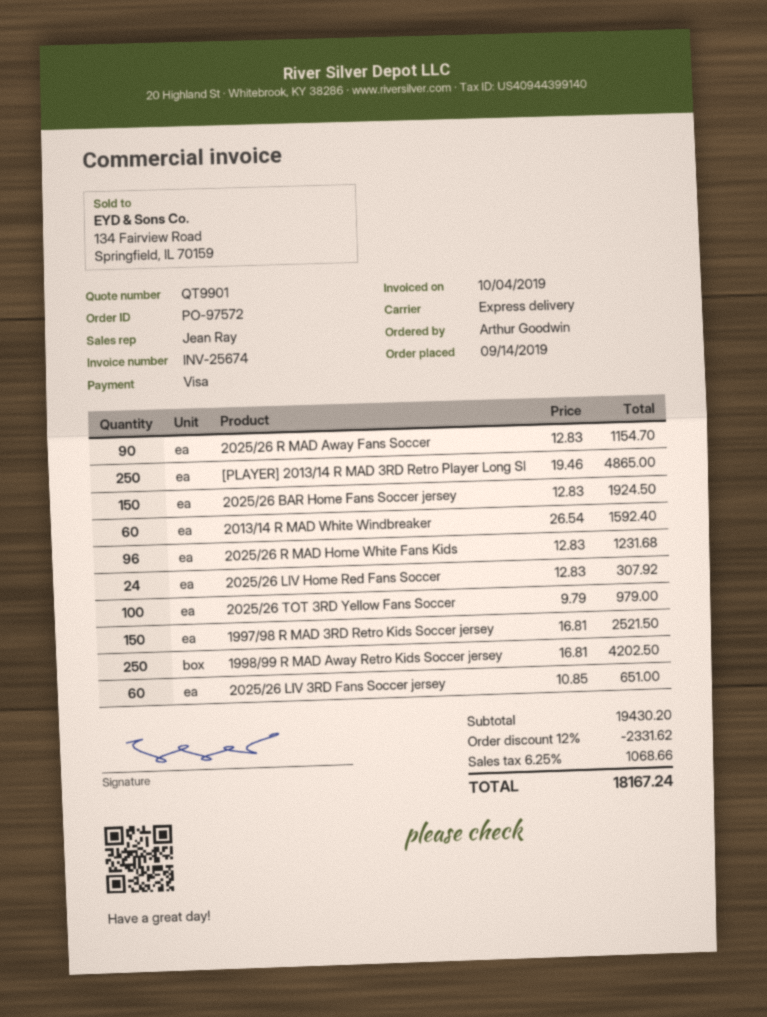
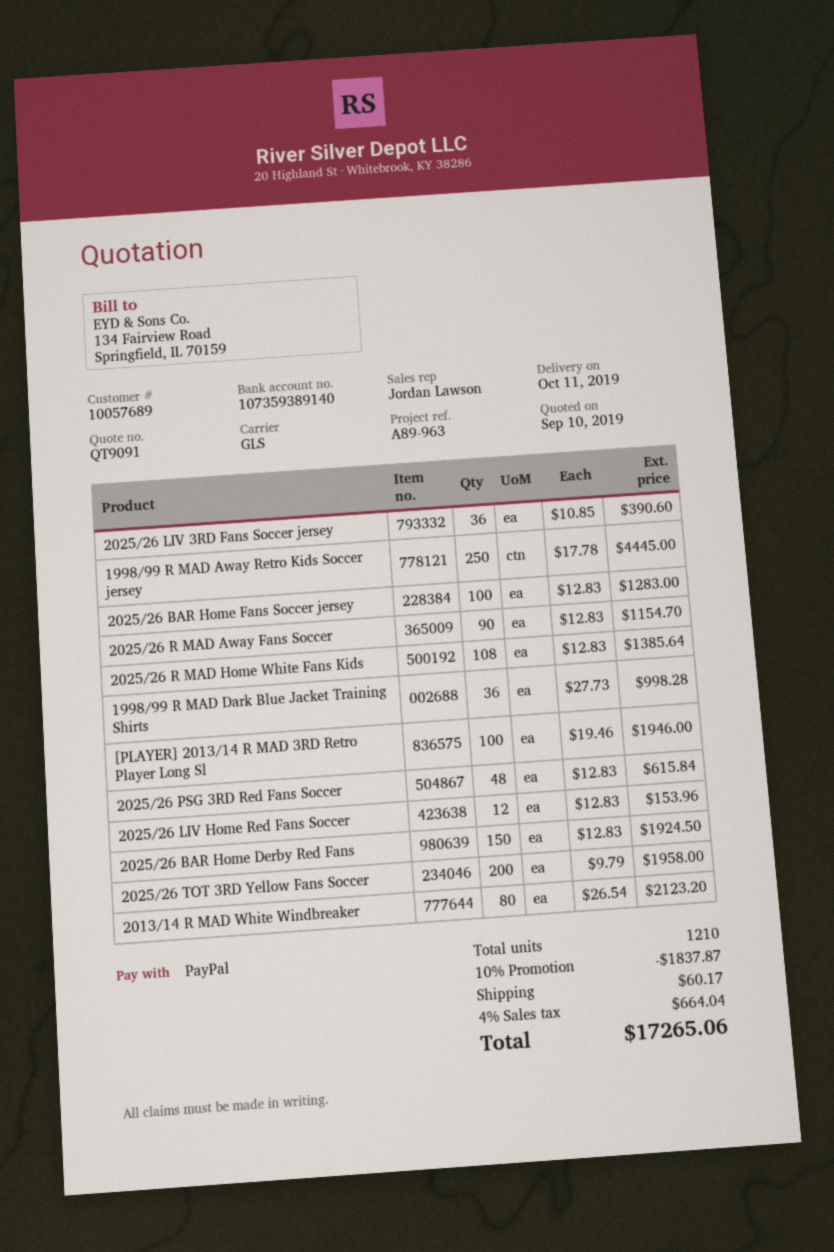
quote number: QT9901 -> QT9091
sales rep: Jean Ray -> Jordan Lawson
payment method: Visa -> PayPal
shipping method: express -> GLS
[PLAYER] 2013/14 R MAD 3RD Retro Player Long Sl: 250 x 19.46 = 4865.00 -> 100 x 19.46 = 1946.00
2025/26 BAR Home Fans Soccer jersey: 150 x 12.83 = 1924.50 -> 100 x 12.83 = 1283.00
2013/14 R MAD White Windbreaker: 60 x 26.54 = 1592.40 -> 80 x 26.54 = 2123.20
2025/26 R MAD Home White Fans Kids: 96 x 12.83 = 1231.68 -> 108 x 12.83 = 1385.64
2025/26 LIV Home Red Fans Soccer: 24 x 12.83 = 307.92 -> 12 x 12.83 = 153.96
2025/26 TOT 3RD Yellow Fans Soccer: 100 x 9.79 = 979.00 -> 200 x 9.79 = 1958.00
1997/98 R MAD 3RD Retro Kids Soccer jersey: 150 x 16.81 = 2521.50 -> none
1998/99 R MAD Away Retro Kids Soccer jersey: 250 x 16.81 = 4202.50 -> 250 x 17.78 = 4445.00
2025/26 LIV 3RD Fans Soccer jersey: 60 x 10.85 = 651.00 -> 36 x 10.85 = 390.60
1998/99 R MAD Dark Blue Jacket Training Shirts: none -> 36 x 27.73 = 998.28
2025/26 PSG 3RD Red Fans Soccer: none -> 48 x 12.83 = 615.84
2025/26 BAR Home Derby Red Fans: none -> 150 x 12.83 = 1924.50
discount: 12% = 2331.62 -> 10% = 1837.87
shipping: none -> 60.17
tax: 6.25% = 1068.66 -> 4% = 664.04
total: 18167.24 -> 17265.06

